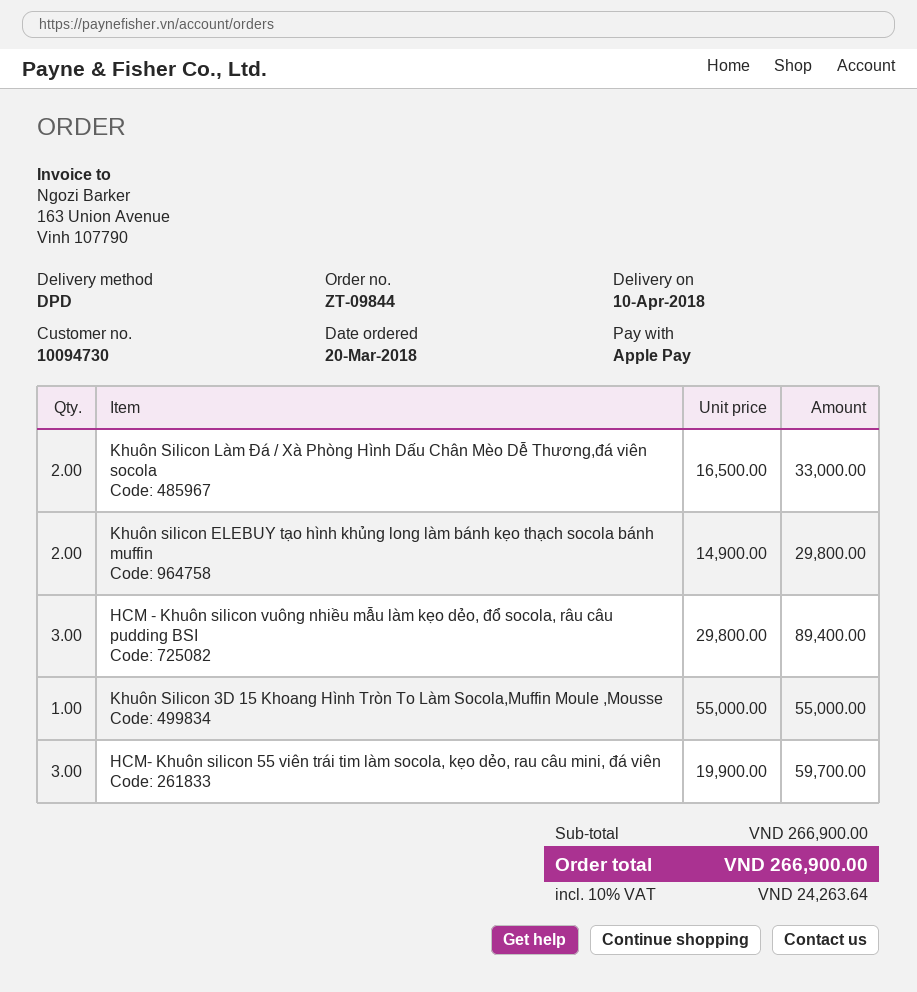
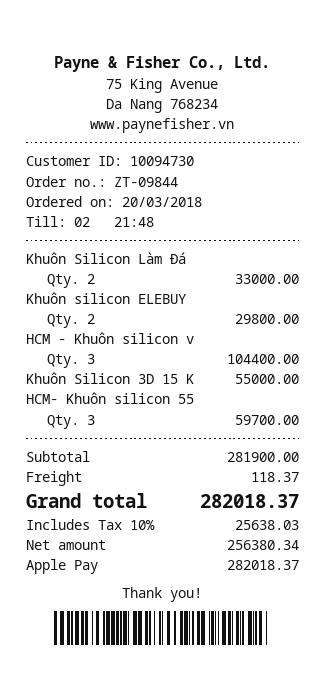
HCM - Khuôn silicon vuông nhiều mẫu làm kẹo dẻo, đổ socola, râu câu pudding BSI: 3 for 89400.00 -> 3 for 104400.00
subtotal: 266900.00 -> 281900.00
shipping: none -> 118.37
tax: 10% = 24263.64 -> 10% = 25638.03
total: 266900.00 -> 282018.37

